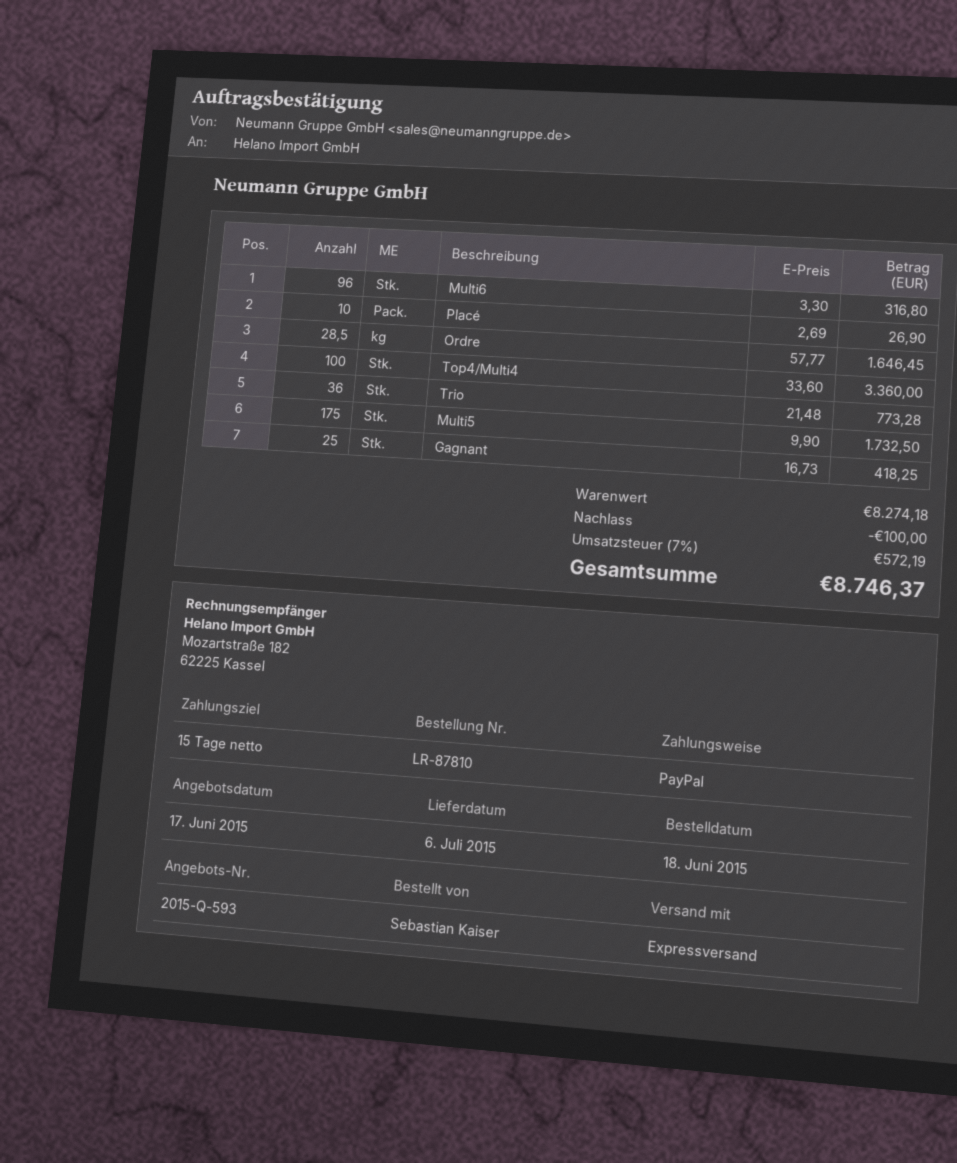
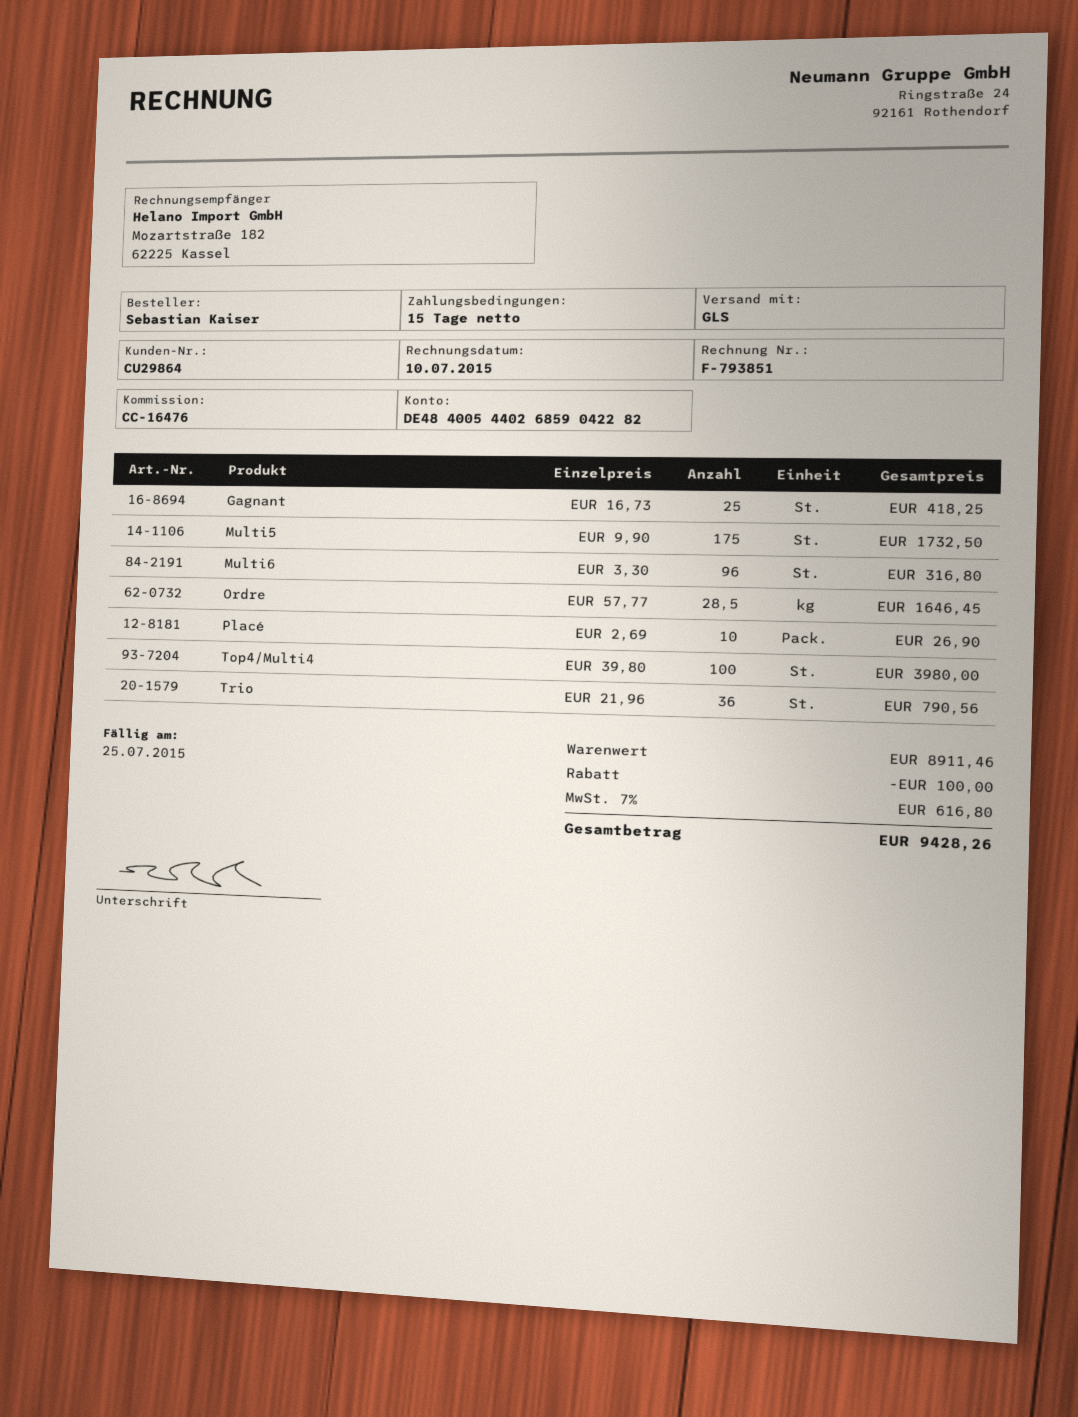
shipping method: express -> GLS
Top4/Multi4: 100 x 33.60 = 3360.00 -> 100 x 39.80 = 3980.00
Trio: 36 x 21.48 = 773.28 -> 36 x 21.96 = 790.56
subtotal: 8274.18 -> 8911.46
tax: 7% = 572.19 -> 7% = 616.80
total: 8746.37 -> 9428.26

